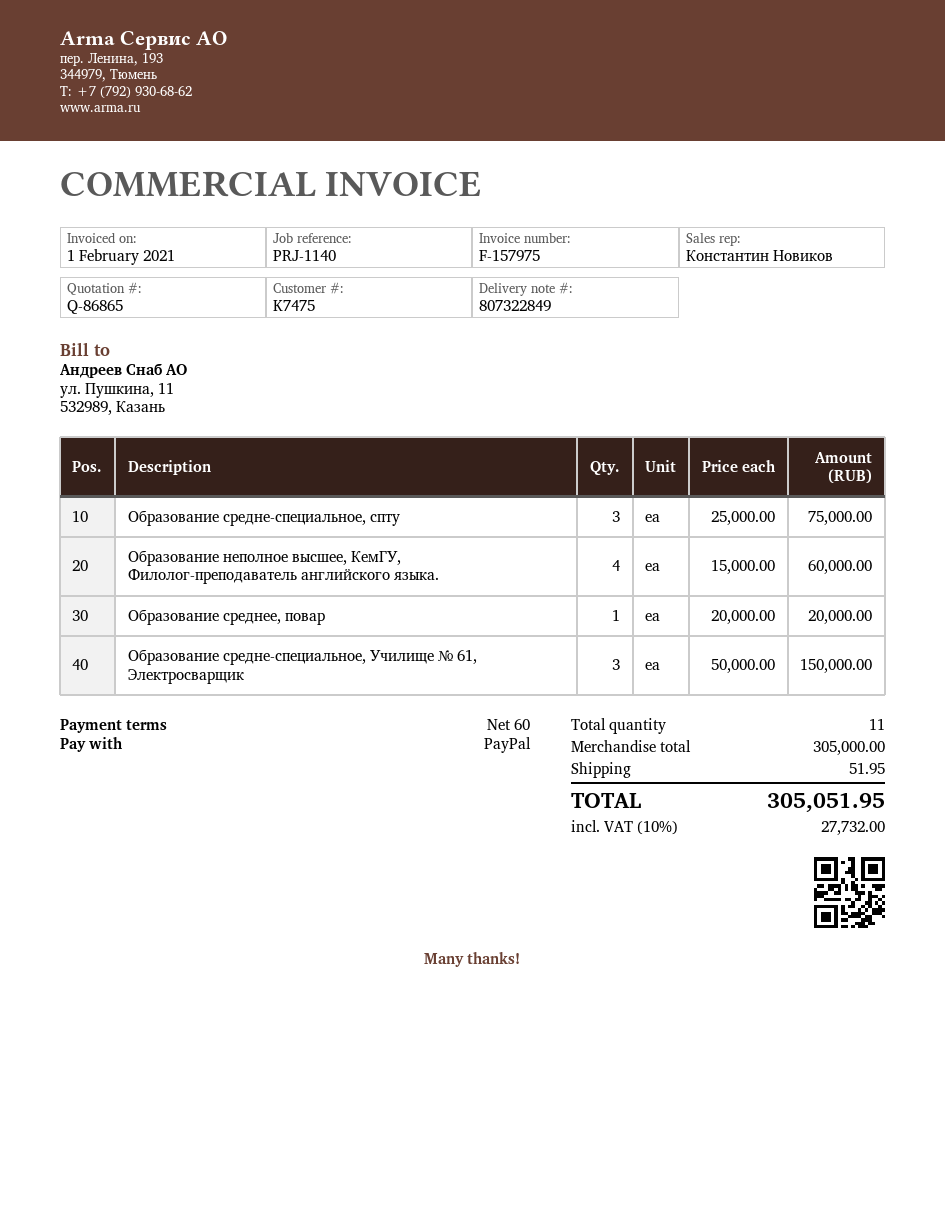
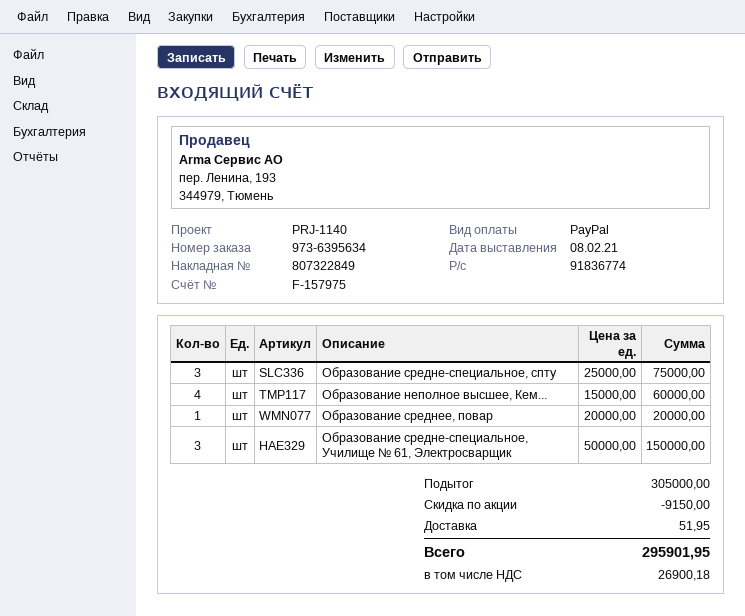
invoice date: 2021-02-01 -> 2021-02-08
discount: none -> 9150.00
tax: 27732.00 -> 26900.18
total: 305051.95 -> 295901.95

